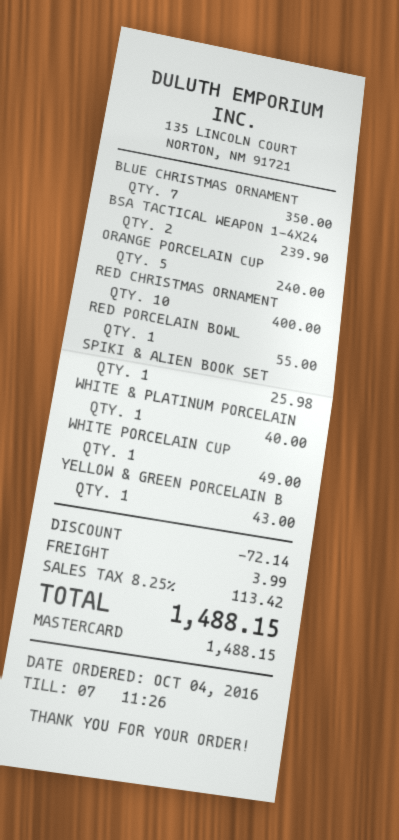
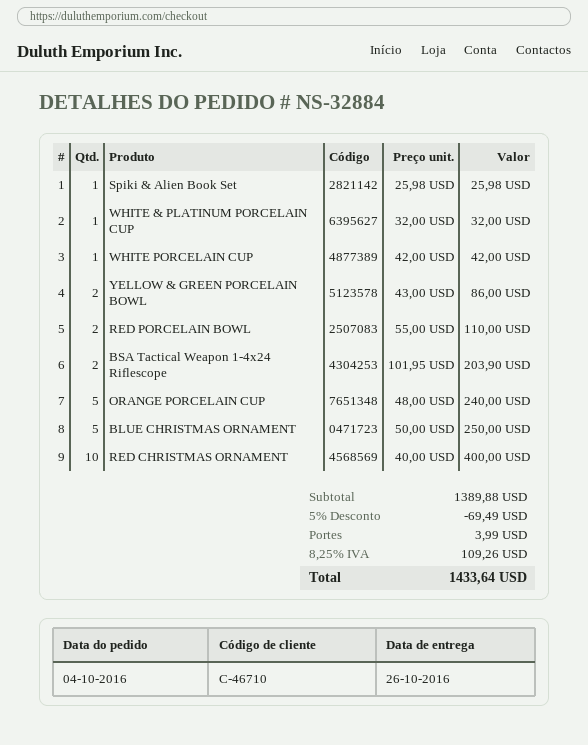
BLUE CHRISTMAS ORNAMENT: 7 for 350.00 -> 5 for 250.00
BSA TACTICAL WEAPON 1-4X24: 2 for 239.90 -> 2 for 203.90
RED PORCELAIN BOWL: 1 for 55.00 -> 2 for 110.00
WHITE & PLATINUM PORCELAIN: 1 for 40.00 -> 1 for 32.00
WHITE PORCELAIN CUP: 1 for 49.00 -> 1 for 42.00
YELLOW & GREEN PORCELAIN B: 1 for 43.00 -> 2 for 86.00
discount: 72.14 -> 69.49
tax: 8.25% = 113.42 -> 8.25% = 109.26
total: 1488.15 -> 1433.64

